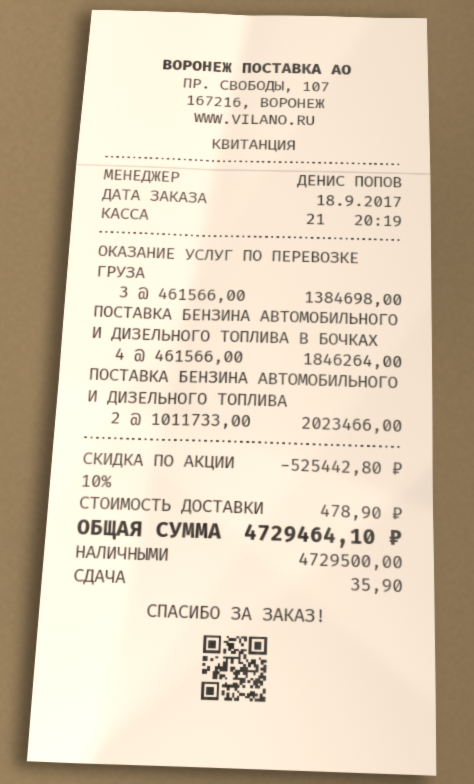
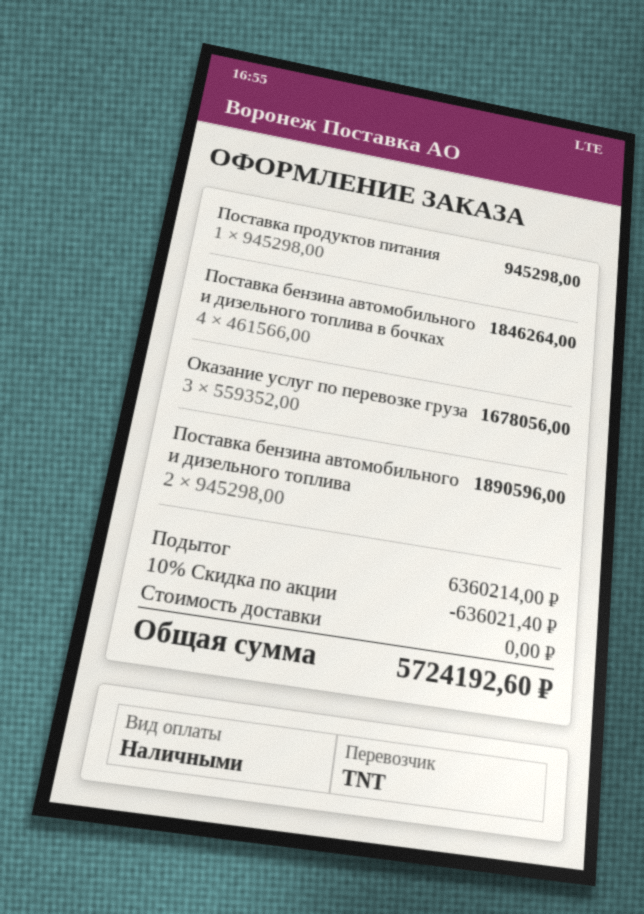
ОКАЗАНИЕ УСЛУГ ПО ПЕРЕВОЗКЕ ГРУЗА: 3 x 461566.00 = 1384698.00 -> 3 x 559352.00 = 1678056.00
ПОСТАВКА БЕНЗИНА АВТОМОБИЛЬНОГО И ДИЗЕЛЬНОГО ТОПЛИВА: 2 x 1011733.00 = 2023466.00 -> 2 x 945298.00 = 1890596.00
Поставка продуктов питания: none -> 1 x 945298.00 = 945298.00
discount: 10% = 525442.80 -> 10% = 636021.40
shipping: 478.90 -> 0.00
total: 4729464.10 -> 5724192.60

